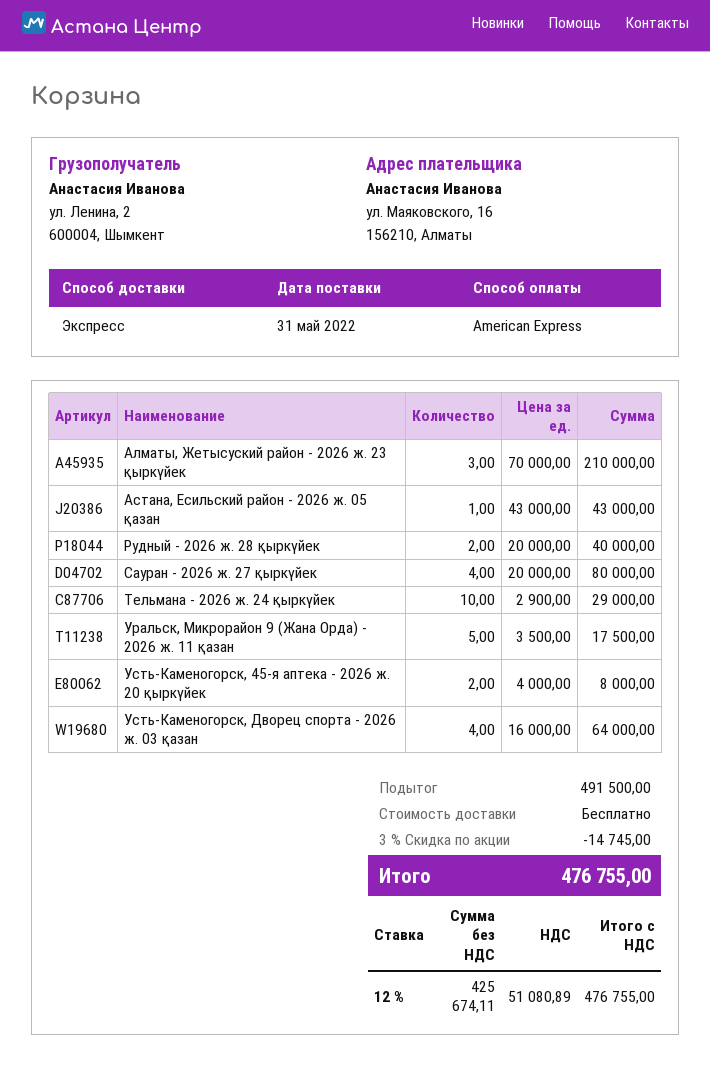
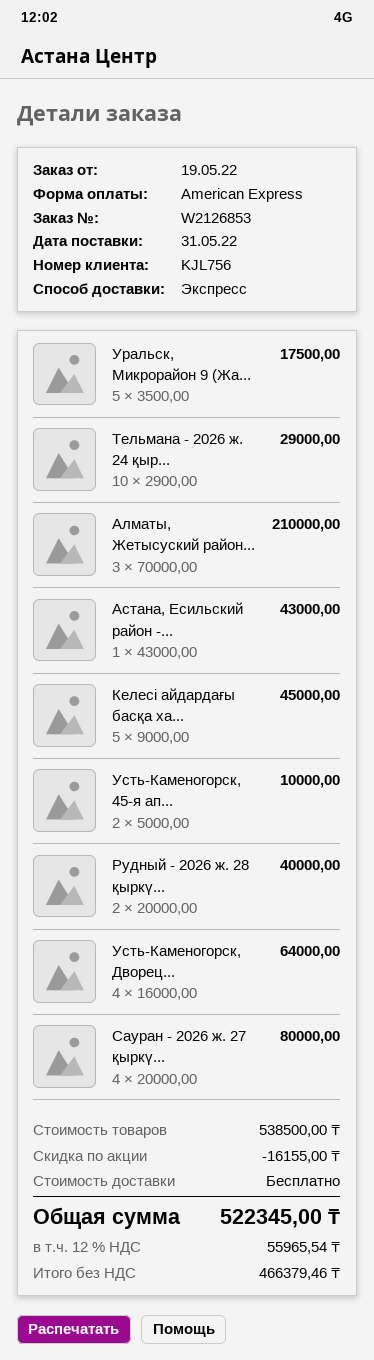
Усть-Каменогорск, 45-я аптека - 2026 ж. 20 қыркүйек: 2 x 4000.00 = 8000.00 -> 2 x 5000.00 = 10000.00
Келесі айдардағы басқа ха...: none -> 5 x 9000.00 = 45000.00
subtotal: 491500.00 -> 538500.00
discount: 14745.00 -> 16155.00
net: 425674.11 -> 466379.46
tax: 12% = 51080.89 -> 12% = 55965.54
total: 476755.00 -> 522345.00

